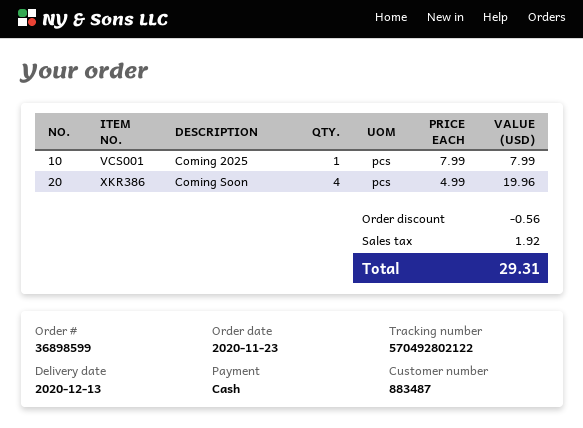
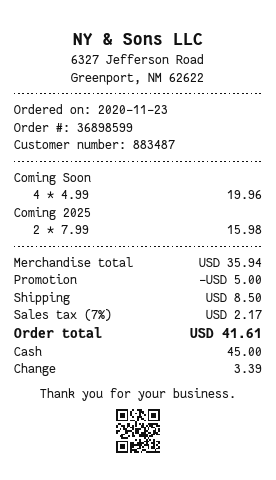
Coming 2025: 1 x 7.99 = 7.99 -> 2 x 7.99 = 15.98
discount: 0.56 -> 5.00
shipping: none -> 8.50
tax: 1.92 -> 2.17
total: 29.31 -> 41.61

